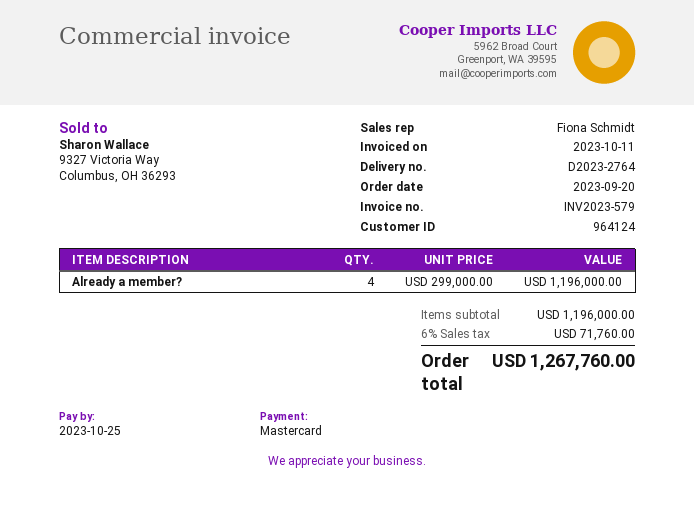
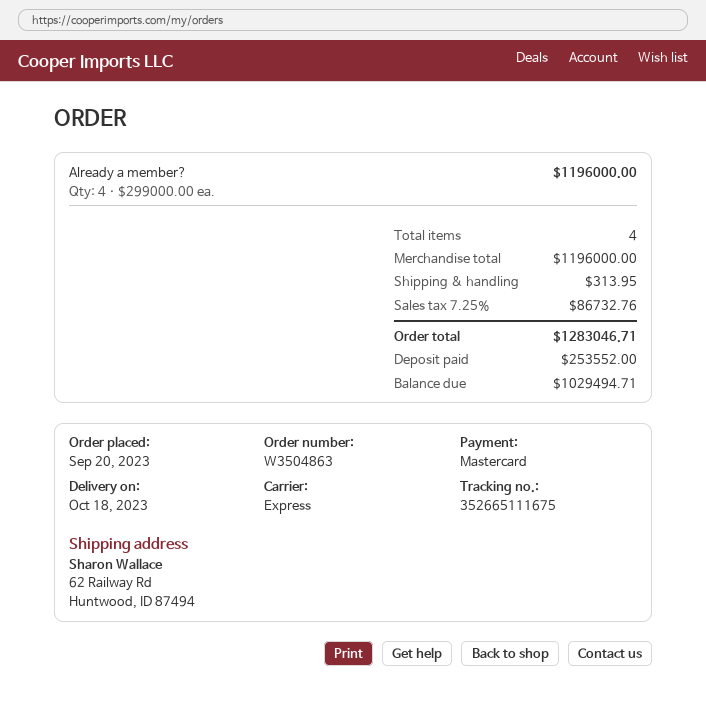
shipping: none -> 313.95
tax: 6% = 71760.00 -> 7.25% = 86732.76
total: 1267760.00 -> 1283046.71

